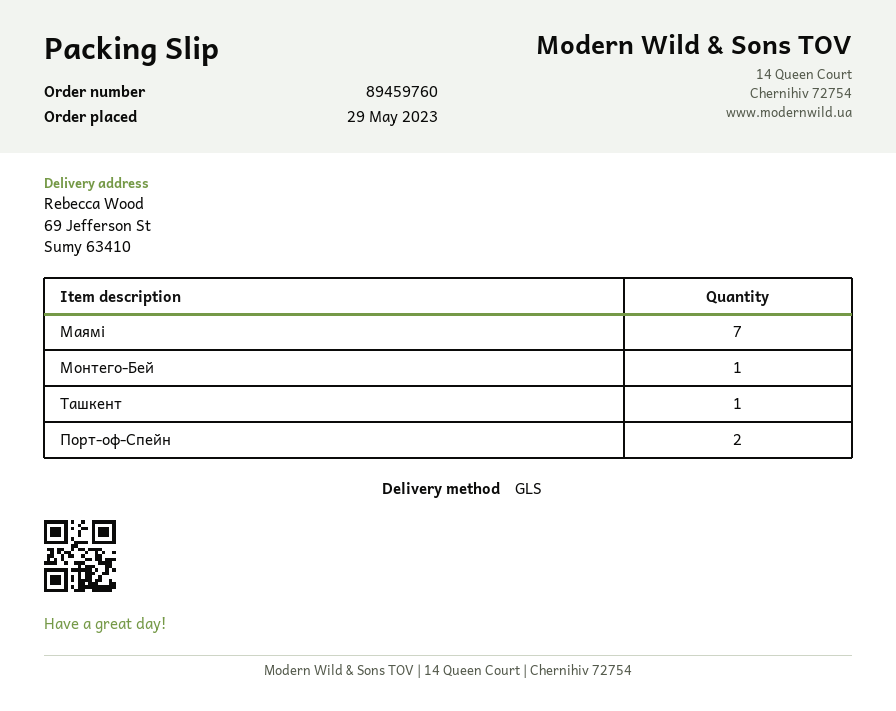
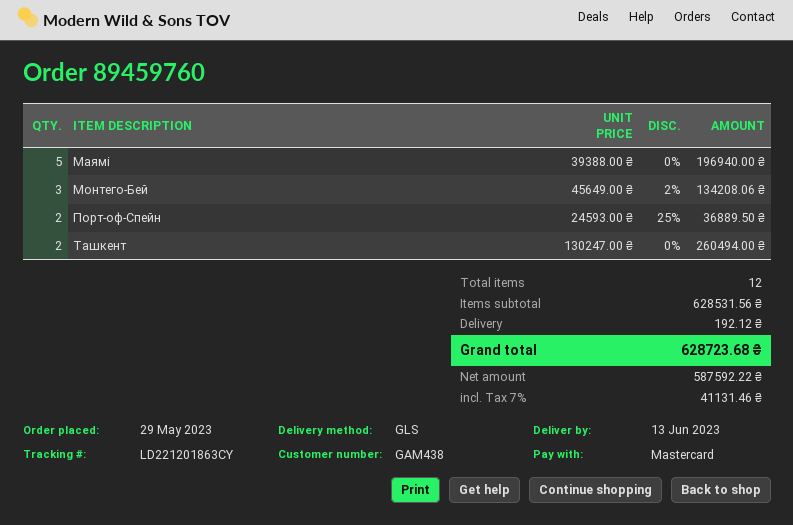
Маямі: 7 -> 5
Монтего-Бей: 1 -> 3
Ташкент: 1 -> 2

